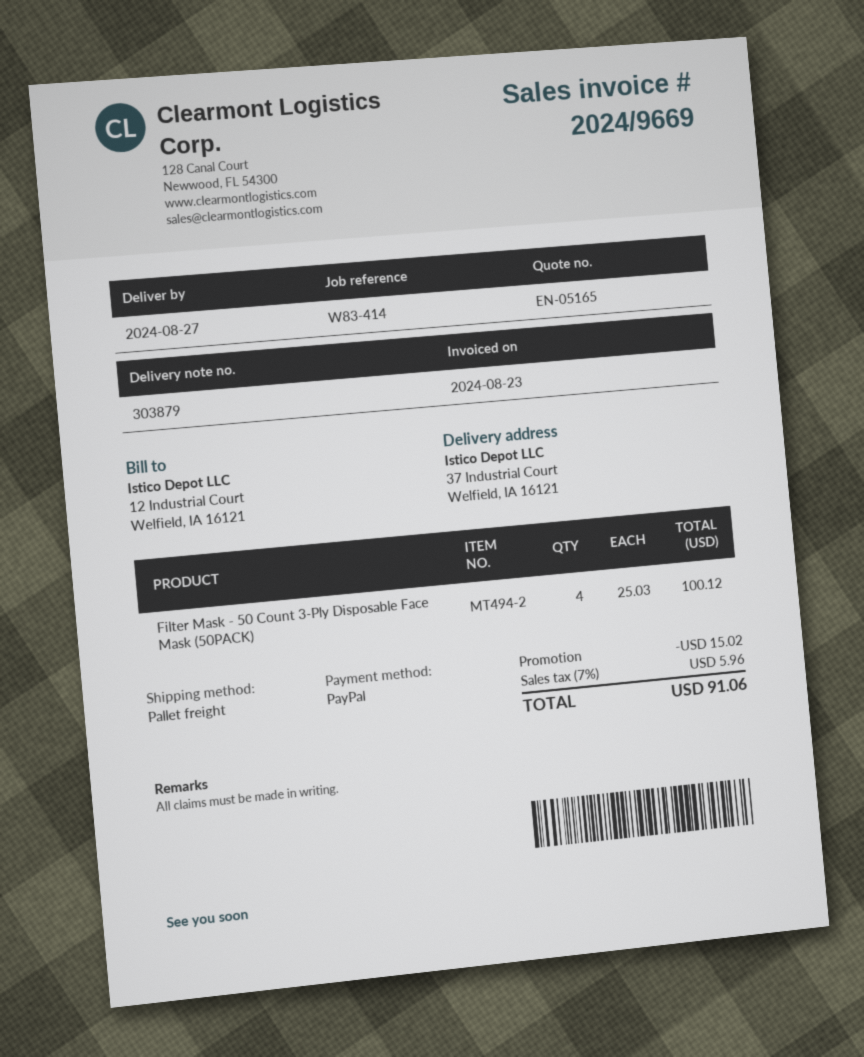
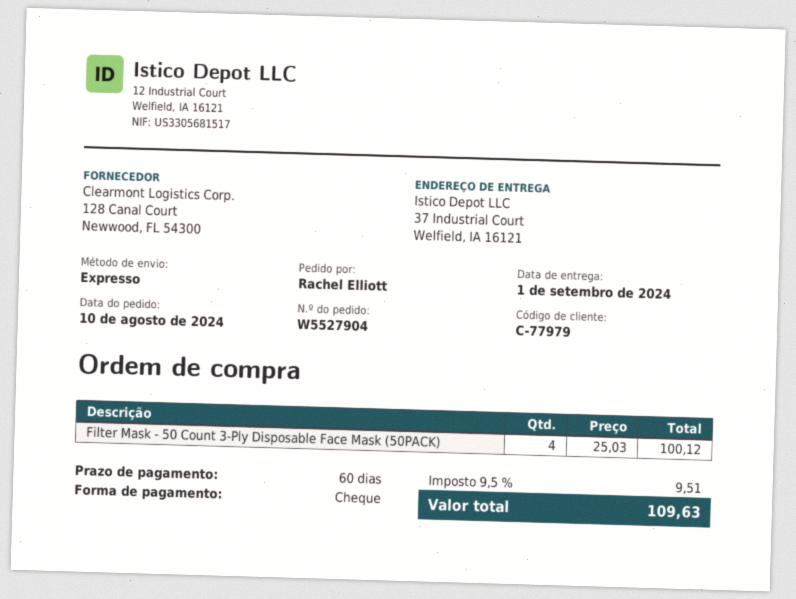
delivery date: 2024-08-27 -> 2024-09-01
payment method: PayPal -> cheque
shipping method: pallet freight -> express
discount: 15.02 -> none
tax: 7% = 5.96 -> 9.5% = 9.51
total: 91.06 -> 109.63

